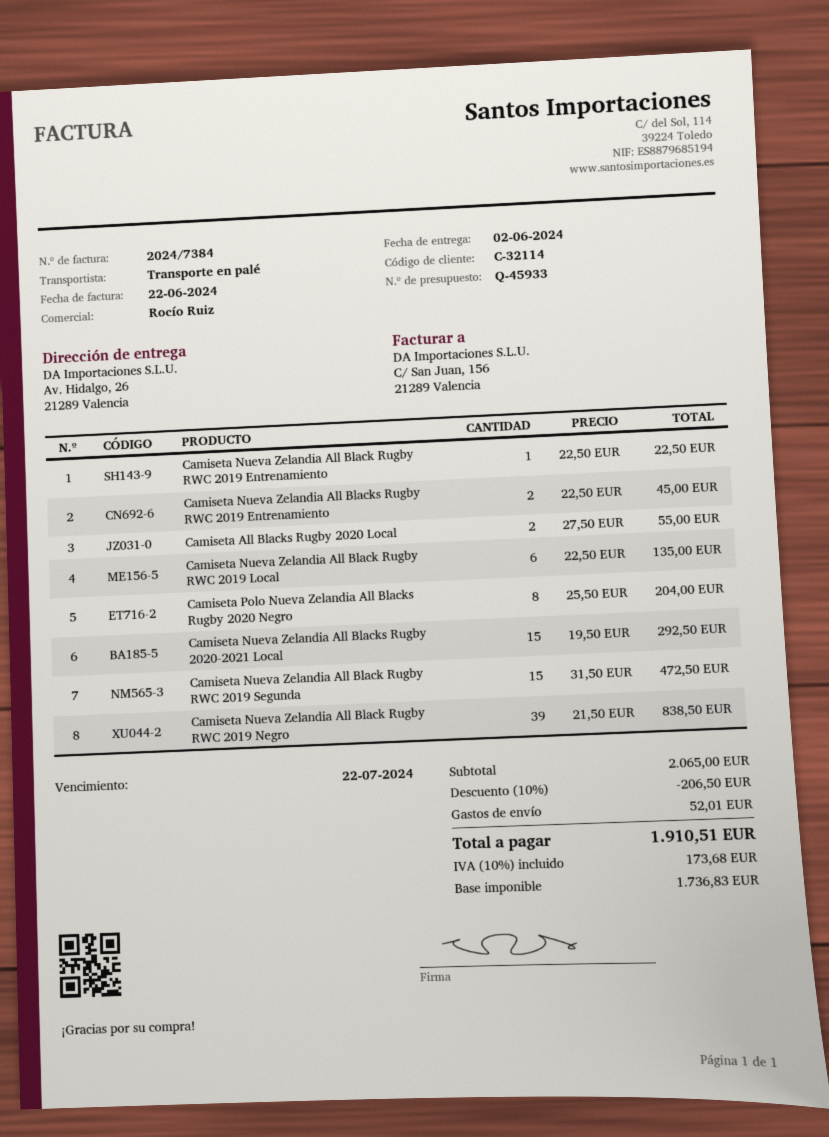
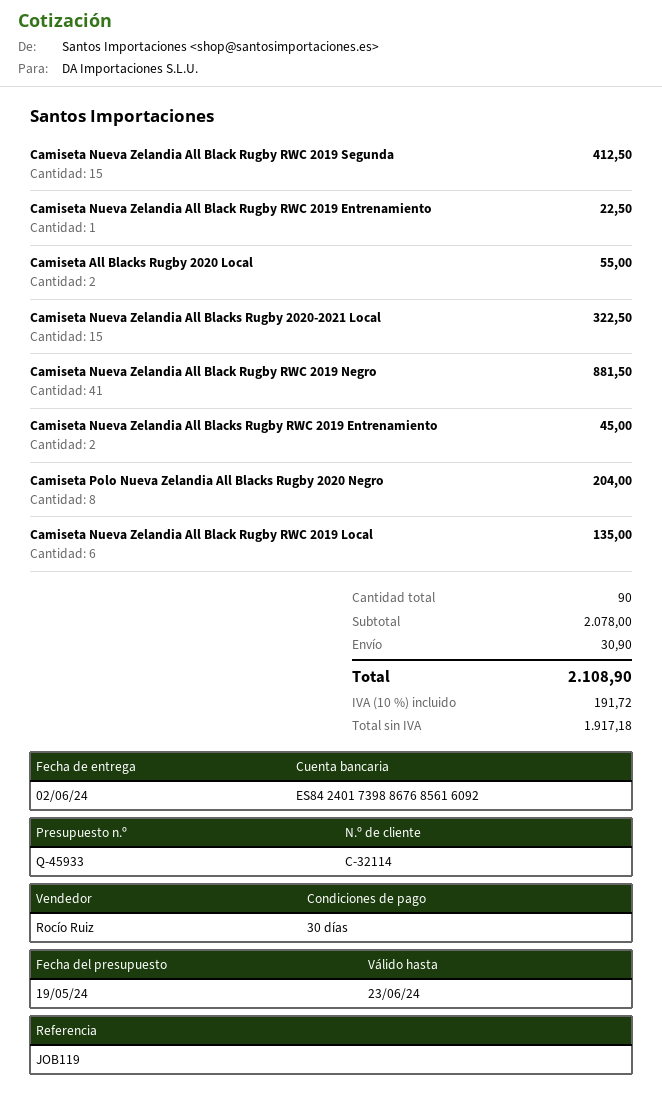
Camiseta Nueva Zelandia All Blacks Rugby 2020-2021 Local: 15 for 292.50 -> 15 for 322.50
Camiseta Nueva Zelandia All Black Rugby RWC 2019 Segunda: 15 for 472.50 -> 15 for 412.50
Camiseta Nueva Zelandia All Black Rugby RWC 2019 Negro: 39 for 838.50 -> 41 for 881.50
subtotal: 2065.00 -> 2078.00
discount: 10% = 206.50 -> none
shipping: 52.01 -> 30.90
net: 1736.83 -> 1917.18
tax: 10% = 173.68 -> 10% = 191.72
total: 1910.51 -> 2108.90

